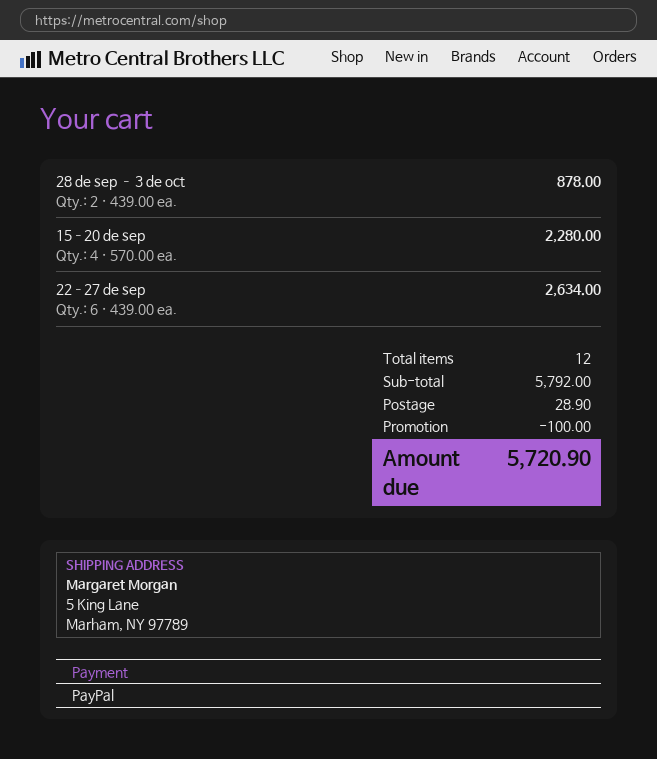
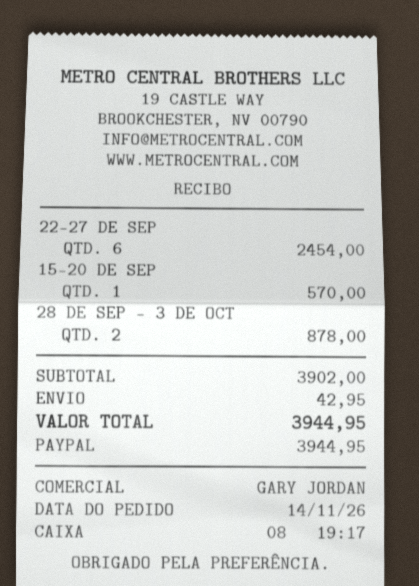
15–20 de sep: 4 for 2280.00 -> 1 for 570.00
22–27 de sep: 6 for 2634.00 -> 6 for 2454.00
subtotal: 5792.00 -> 3902.00
discount: 100.00 -> none
shipping: 28.90 -> 42.95
total: 5720.90 -> 3944.95

